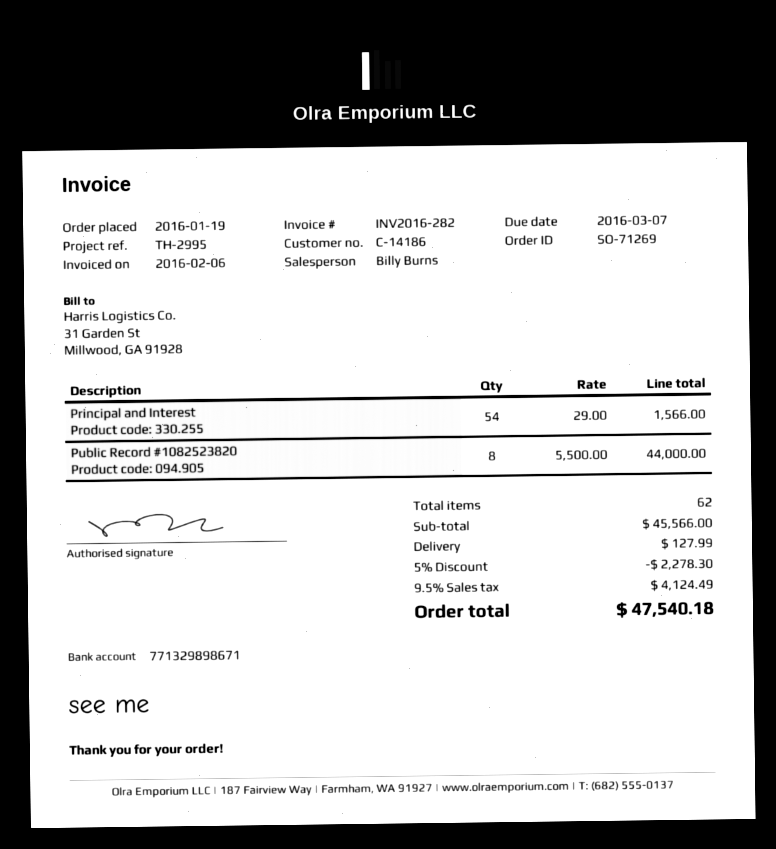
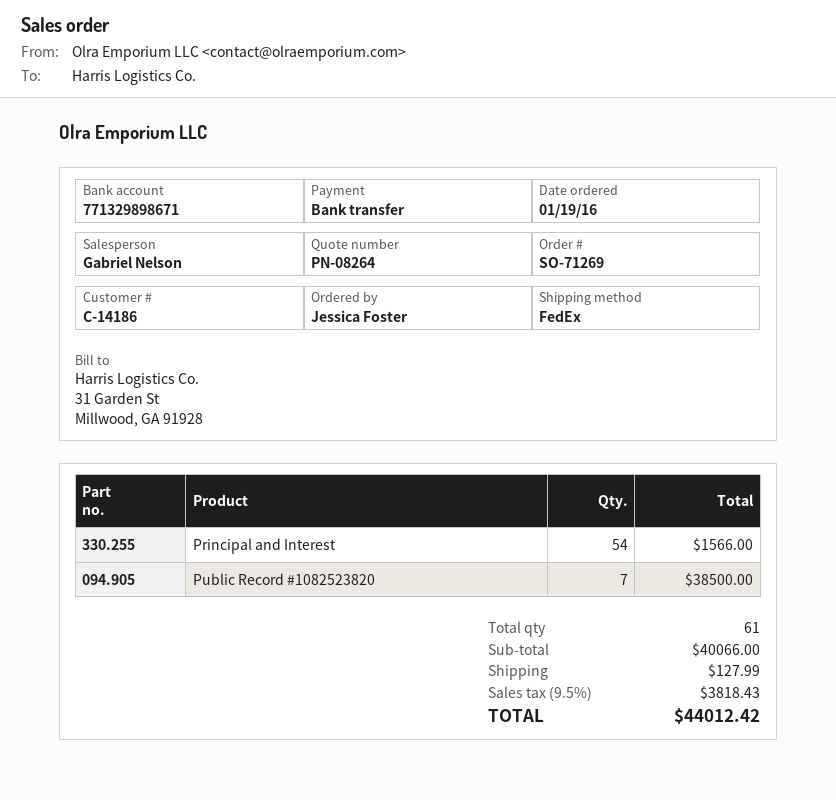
sales rep: Billy Burns -> Gabriel Nelson
Public Record #1082523820: 8 for 44000.00 -> 7 for 38500.00
total quantity: 62 -> 61
subtotal: 45566.00 -> 40066.00
discount: 5% = 2278.30 -> none
tax: 9.5% = 4124.49 -> 9.5% = 3818.43
total: 47540.18 -> 44012.42

